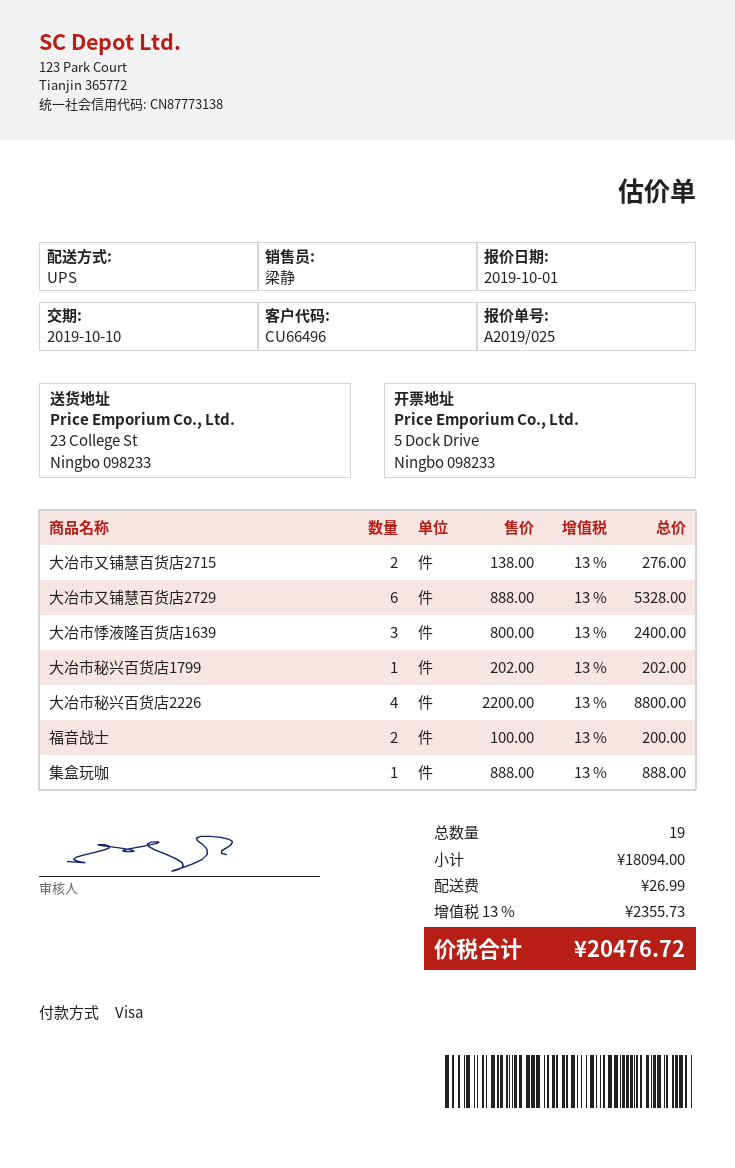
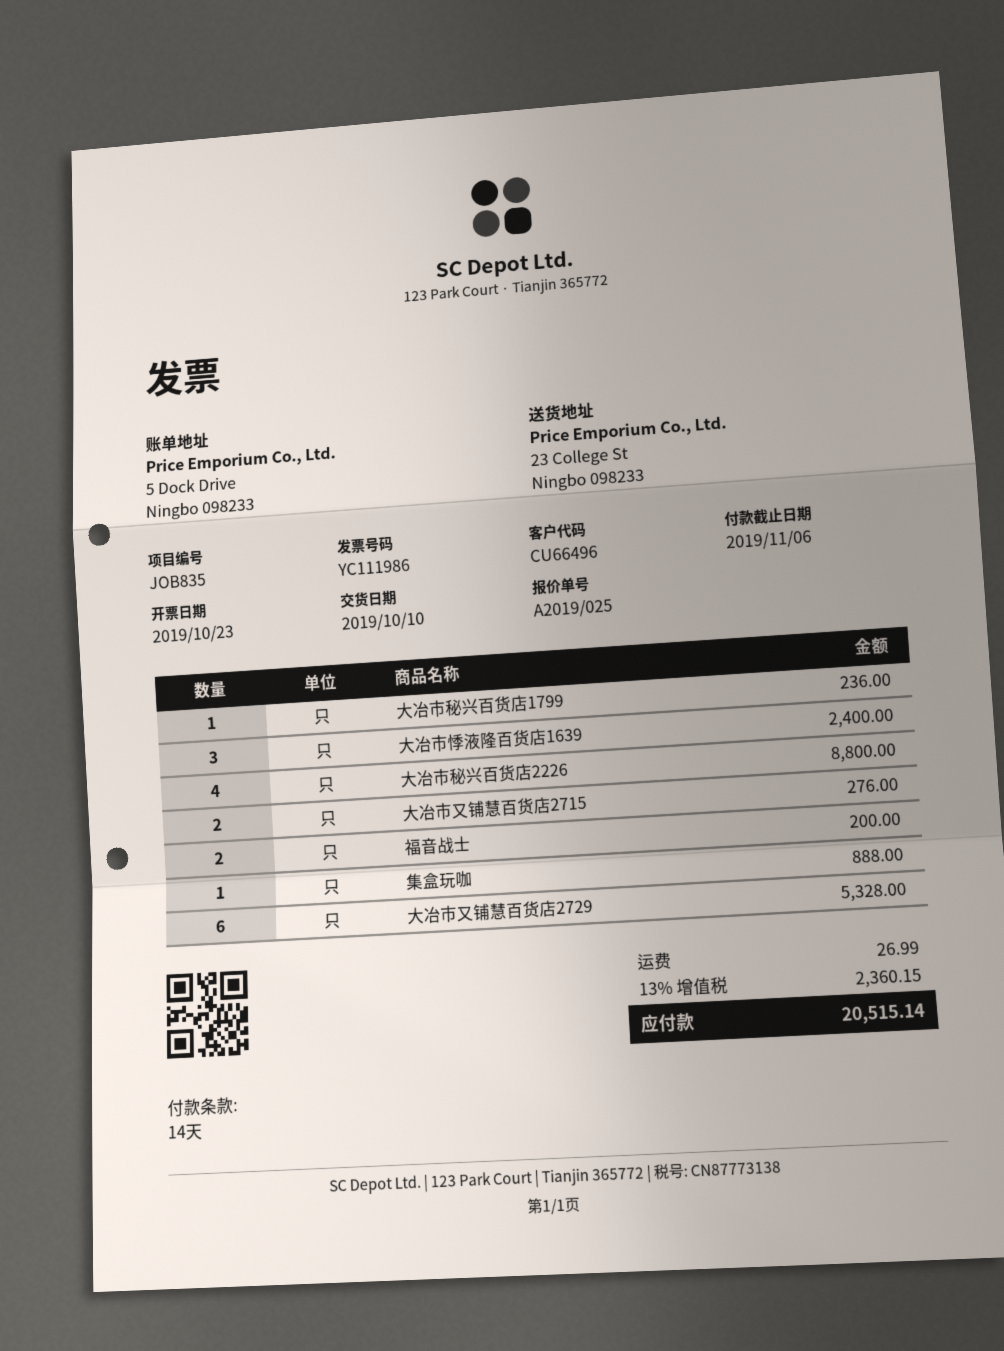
大冶市秘兴百货店1799: 1 for 202.00 -> 1 for 236.00
tax: 13% = 2355.73 -> 13% = 2360.15
total: 20476.72 -> 20515.14

